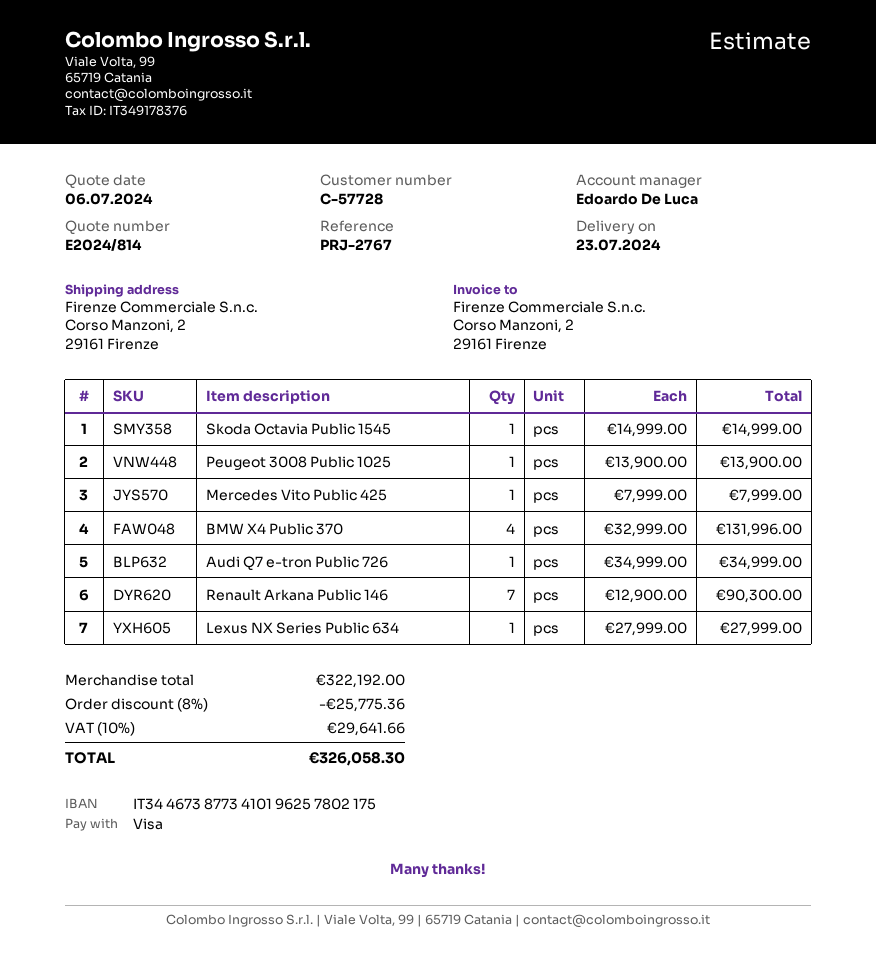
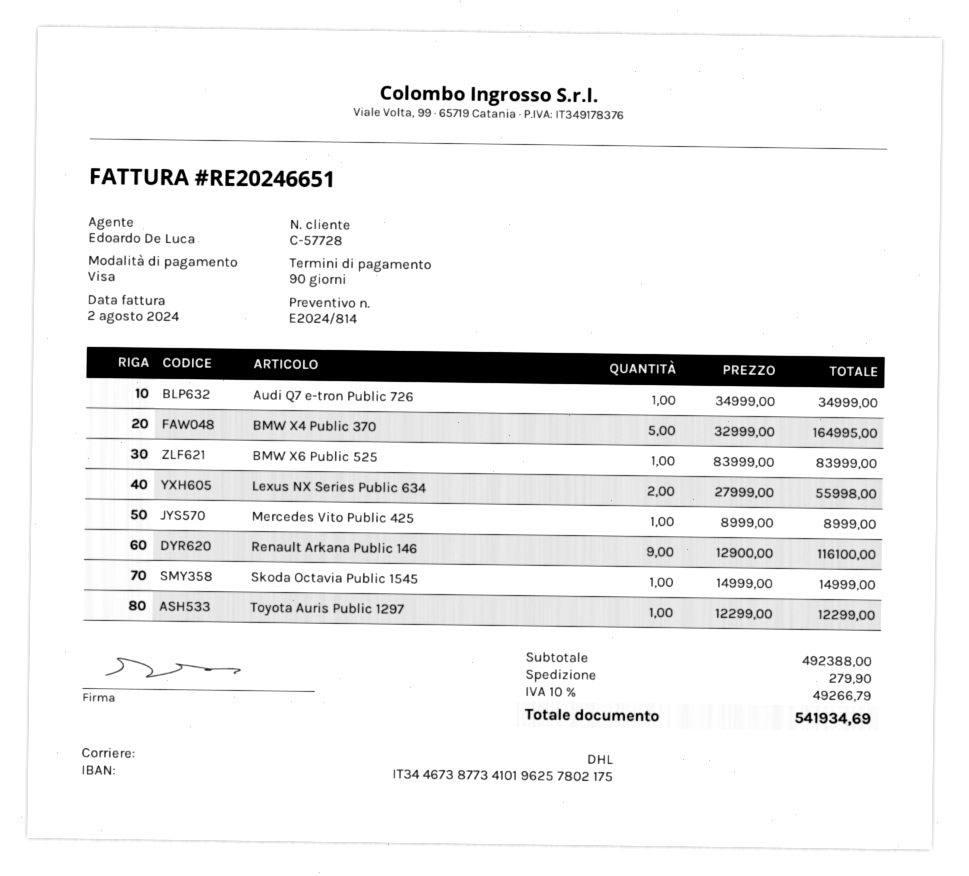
Peugeot 3008 Public 1025: 1 x 13900.00 = 13900.00 -> none
Mercedes Vito Public 425: 1 x 7999.00 = 7999.00 -> 1 x 8999.00 = 8999.00
BMW X4 Public 370: 4 x 32999.00 = 131996.00 -> 5 x 32999.00 = 164995.00
Renault Arkana Public 146: 7 x 12900.00 = 90300.00 -> 9 x 12900.00 = 116100.00
Lexus NX Series Public 634: 1 x 27999.00 = 27999.00 -> 2 x 27999.00 = 55998.00
BMW X6 Public 525: none -> 1 x 83999.00 = 83999.00
Toyota Auris Public 1297: none -> 1 x 12299.00 = 12299.00
subtotal: 322192.00 -> 492388.00
discount: 8% = 25775.36 -> none
shipping: none -> 279.90
tax: 10% = 29641.66 -> 10% = 49266.79
total: 326058.30 -> 541934.69

